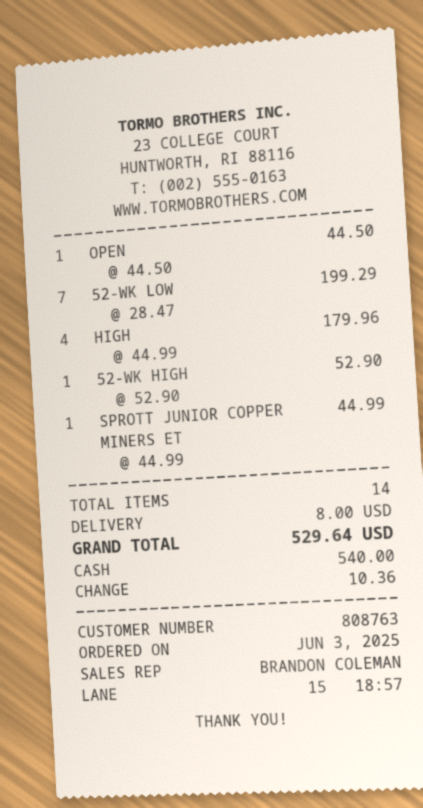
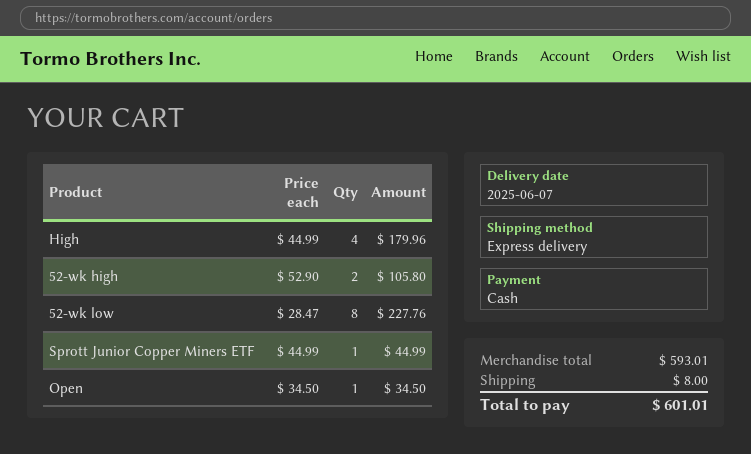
OPEN: 1 x 44.50 = 44.50 -> 1 x 34.50 = 34.50
52-WK LOW: 7 x 28.47 = 199.29 -> 8 x 28.47 = 227.76
52-WK HIGH: 1 x 52.90 = 52.90 -> 2 x 52.90 = 105.80
total: 529.64 -> 601.01

